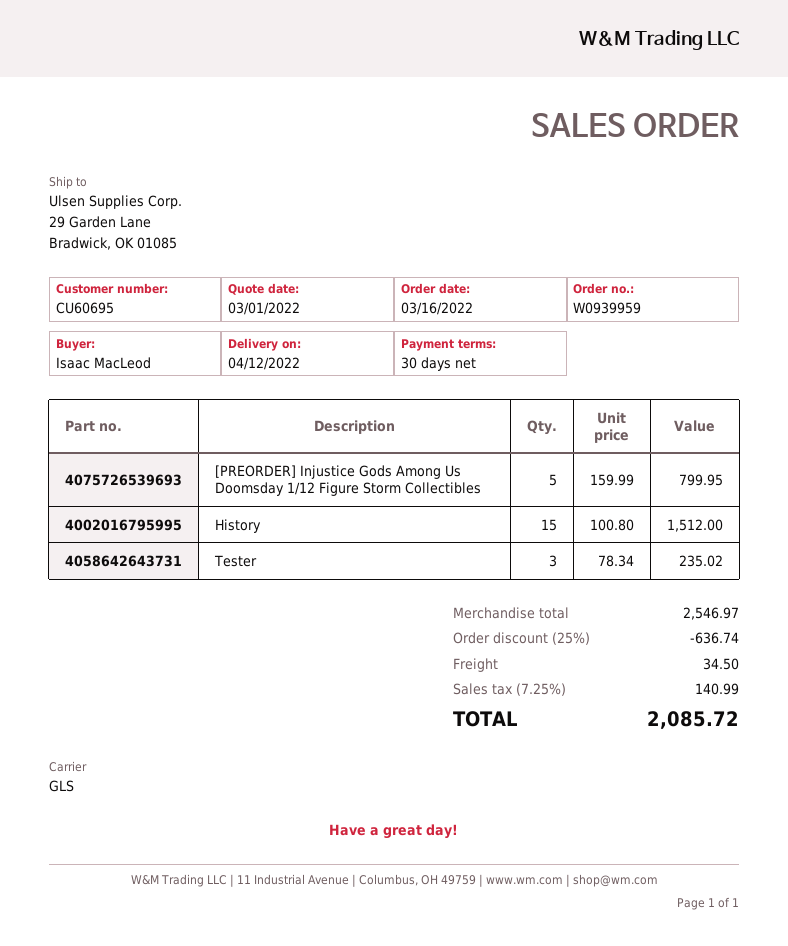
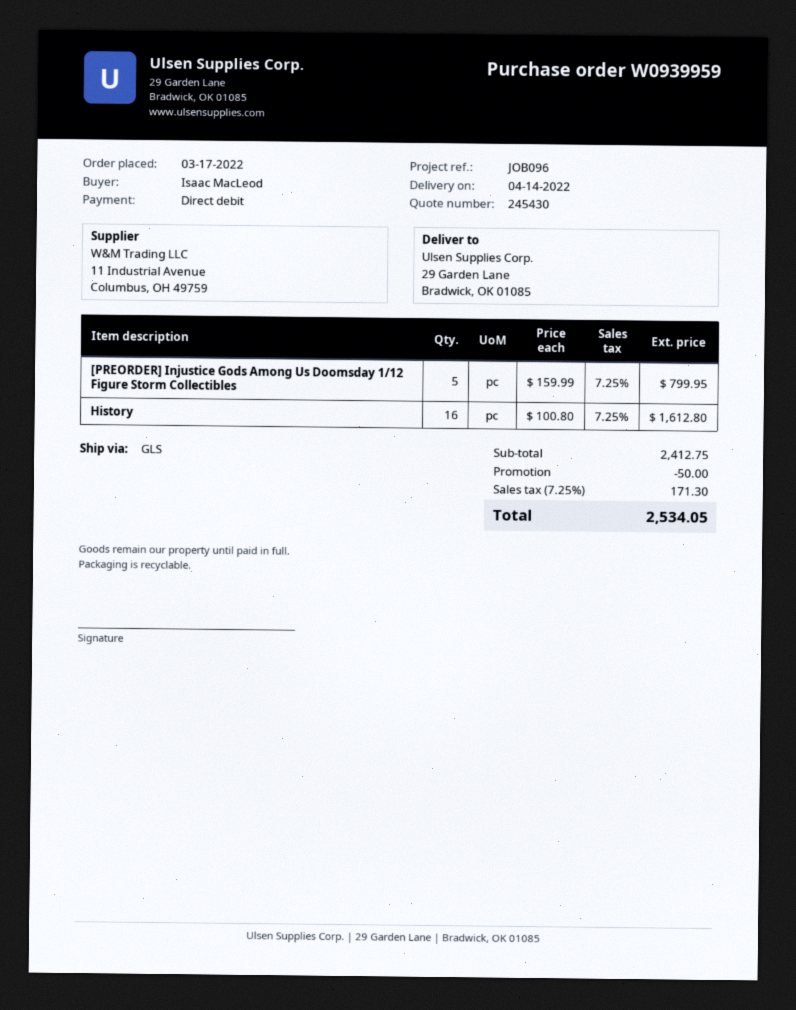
order date: 2022-03-16 -> 2022-03-17
delivery date: 2022-04-12 -> 2022-04-14
History: 15 x 100.80 = 1512.00 -> 16 x 100.80 = 1612.80
Tester: 3 x 78.34 = 235.02 -> none
subtotal: 2546.97 -> 2412.75
discount: 636.74 -> 50.00
shipping: 34.50 -> none
tax: 7.25% = 140.99 -> 7.25% = 171.30
total: 2085.72 -> 2534.05

